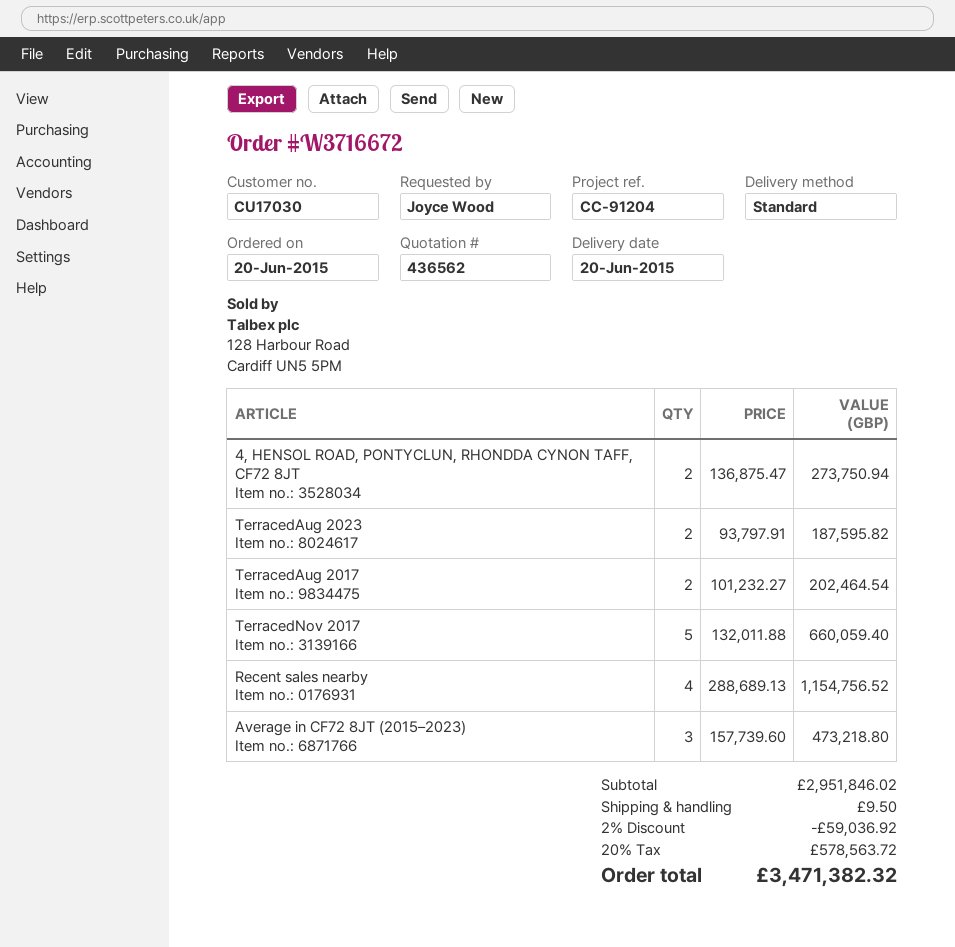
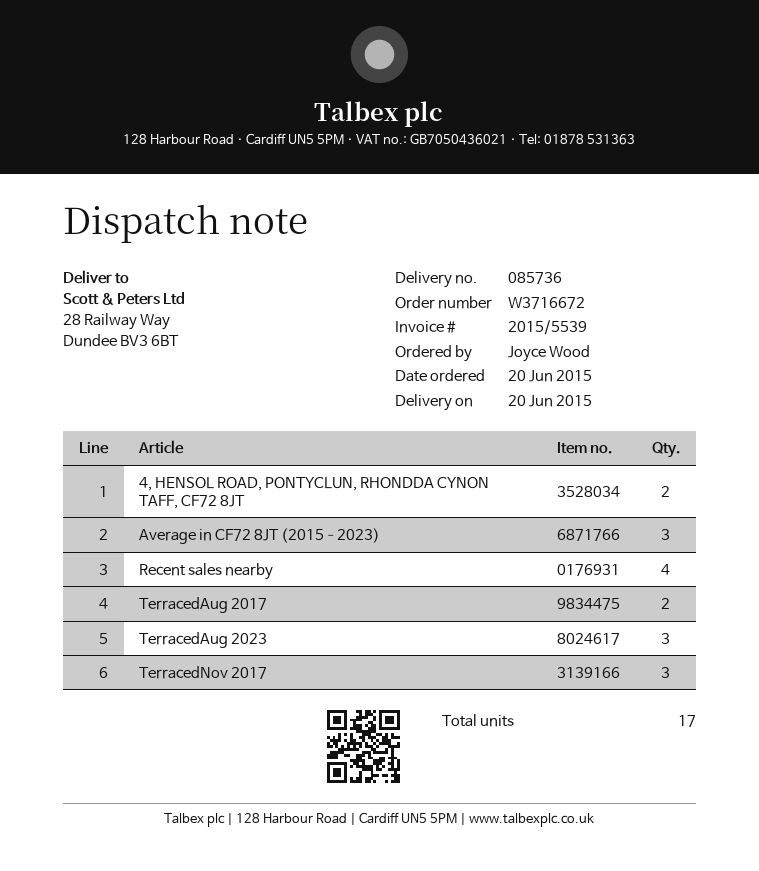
TerracedAug 2023: 2 -> 3
TerracedNov 2017: 5 -> 3

